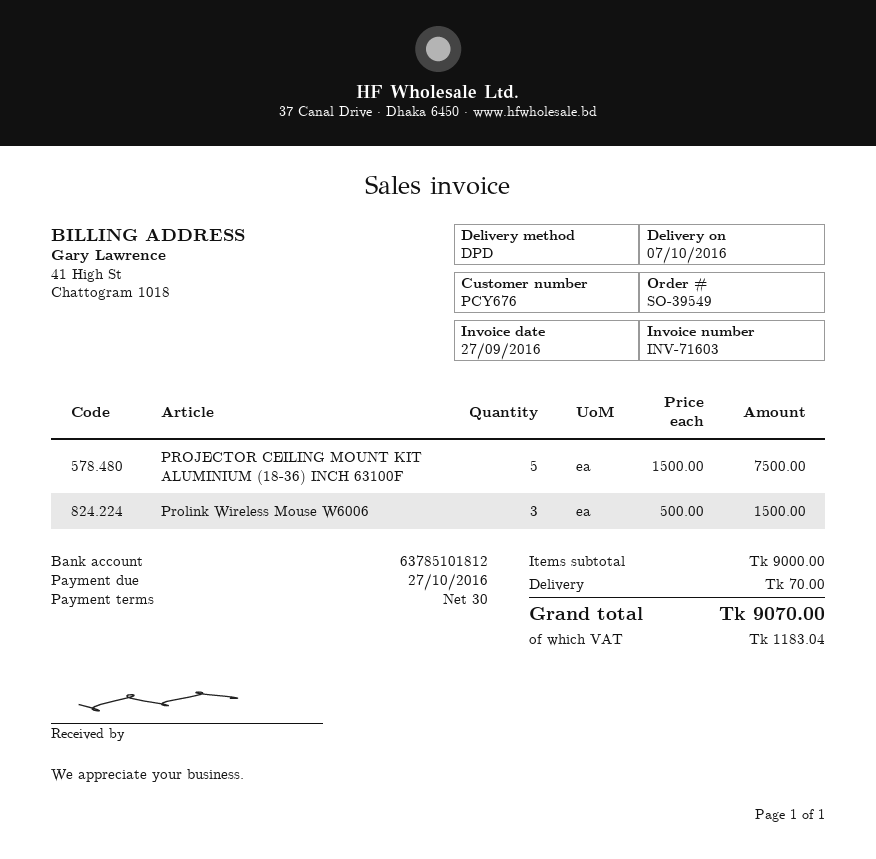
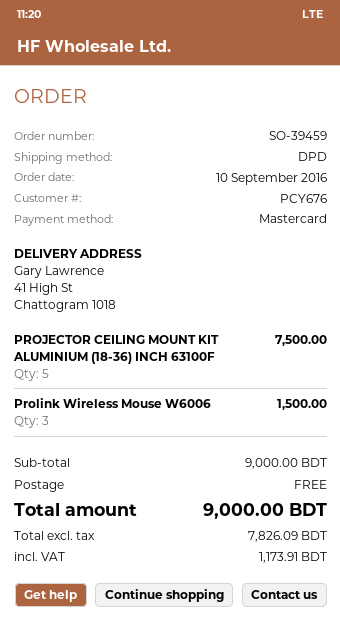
order number: SO-39549 -> SO-39459
shipping: 70.00 -> 0.00
tax: 1183.04 -> 1173.91
total: 9070.00 -> 9000.00

